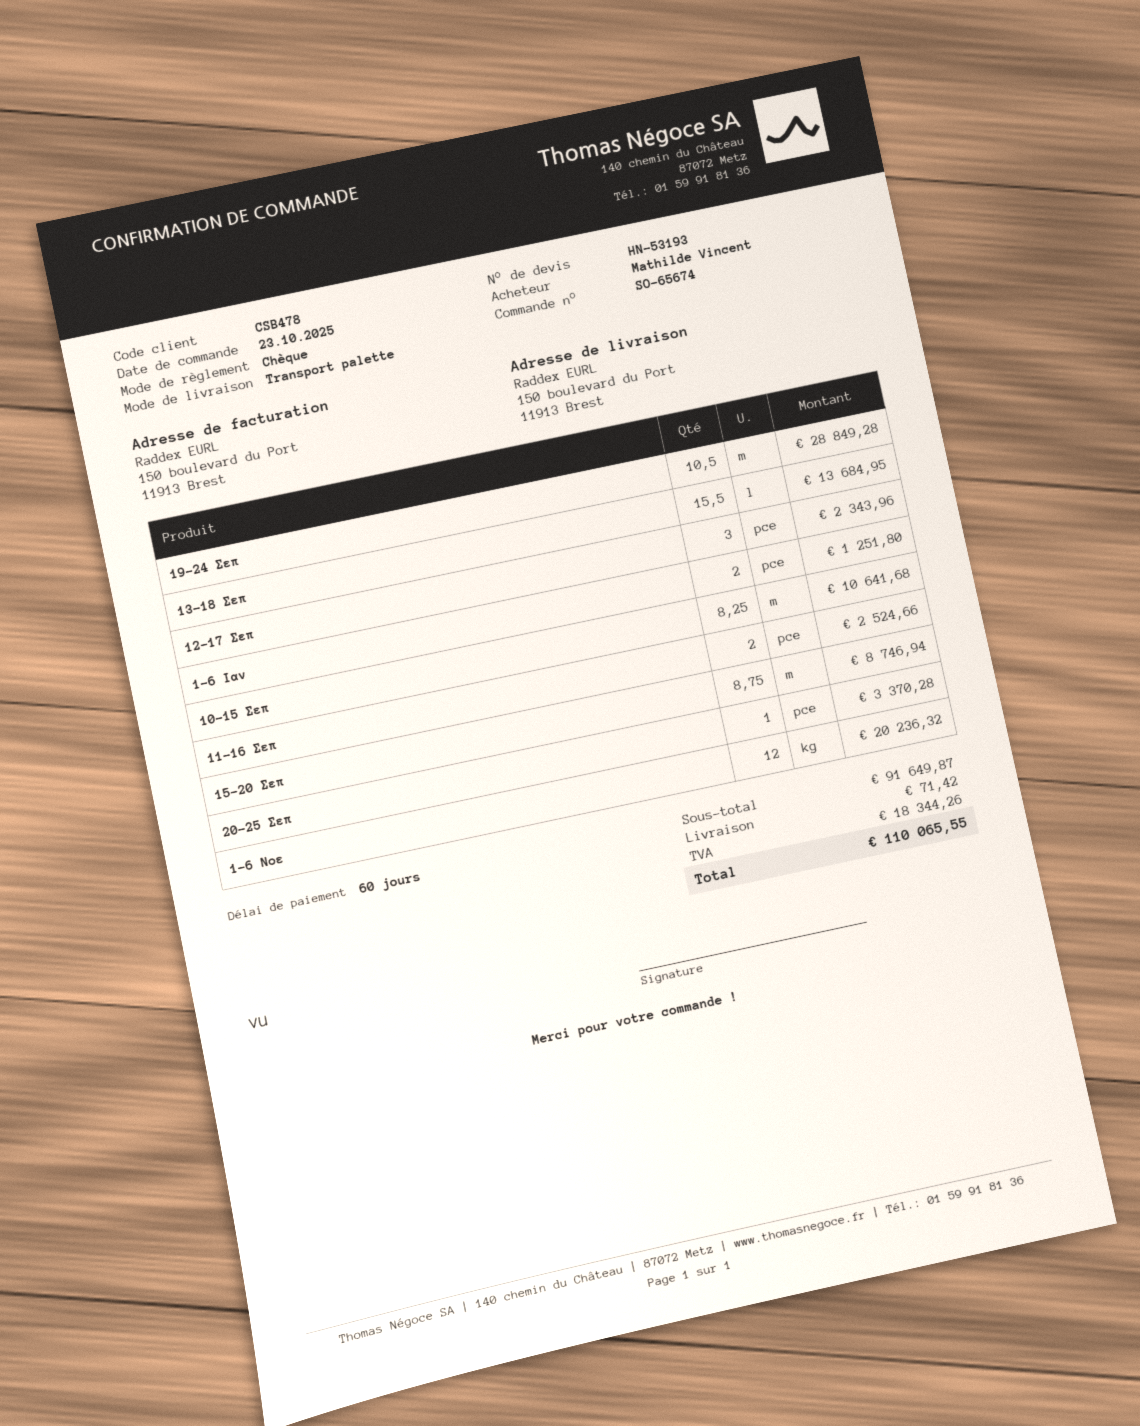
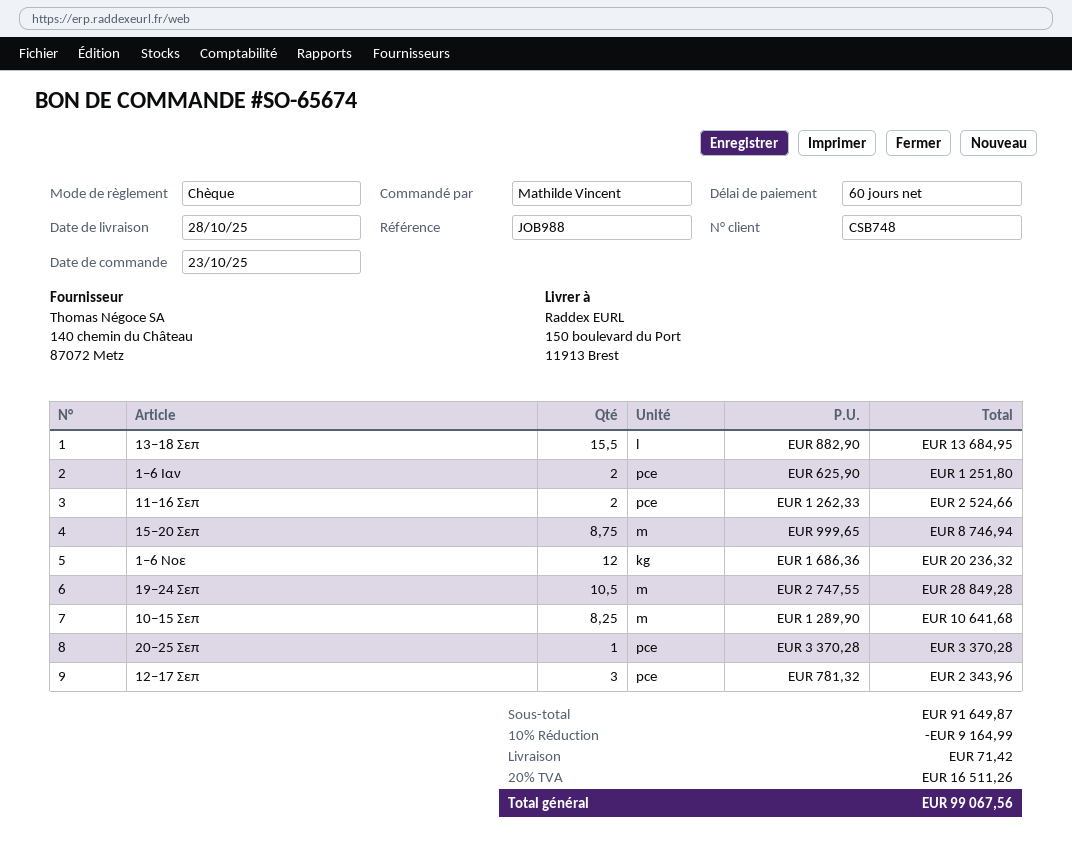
customer number: CSB478 -> CSB748
discount: none -> 10% = 9164.99
tax: 18344.26 -> 16511.26
total: 110065.55 -> 99067.56

